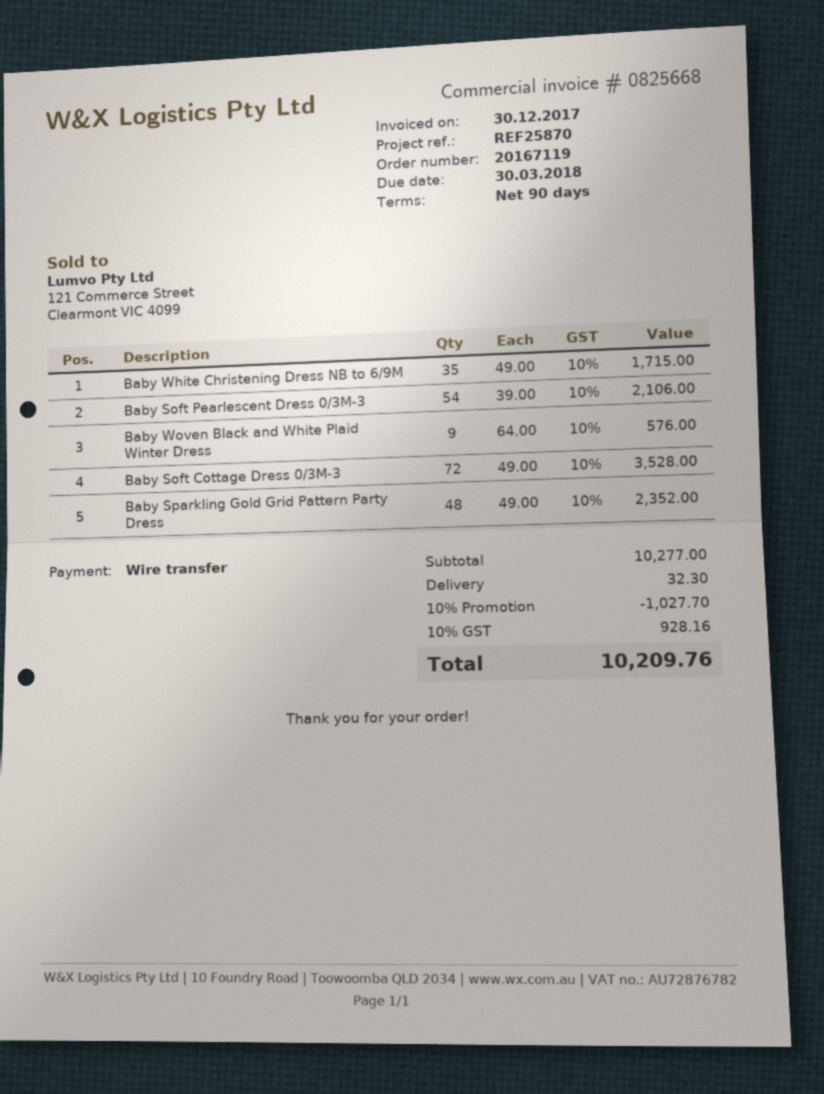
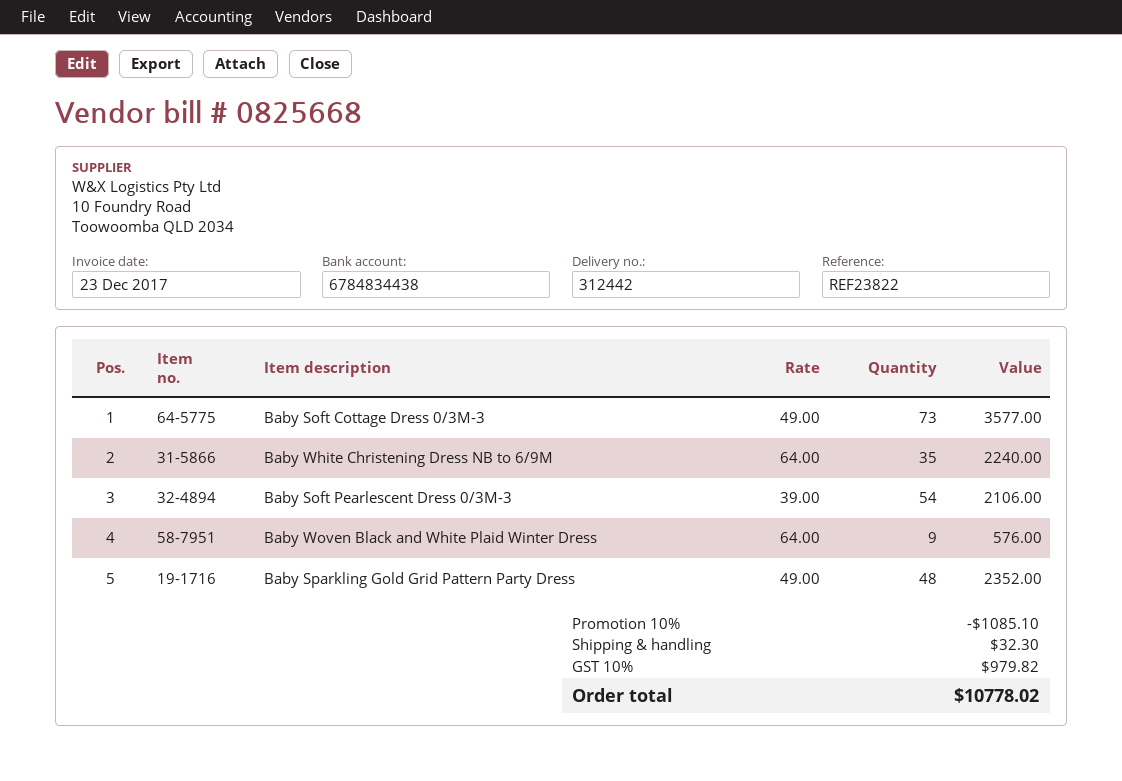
invoice date: 2017-12-30 -> 2017-12-23
reference: REF25870 -> REF23822
Baby White Christening Dress NB to 6/9M: 35 x 49.00 = 1715.00 -> 35 x 64.00 = 2240.00
Baby Soft Cottage Dress 0/3M-3: 72 x 49.00 = 3528.00 -> 73 x 49.00 = 3577.00
discount: 10% = 1027.70 -> 10% = 1085.10
tax: 10% = 928.16 -> 10% = 979.82
total: 10209.76 -> 10778.02

